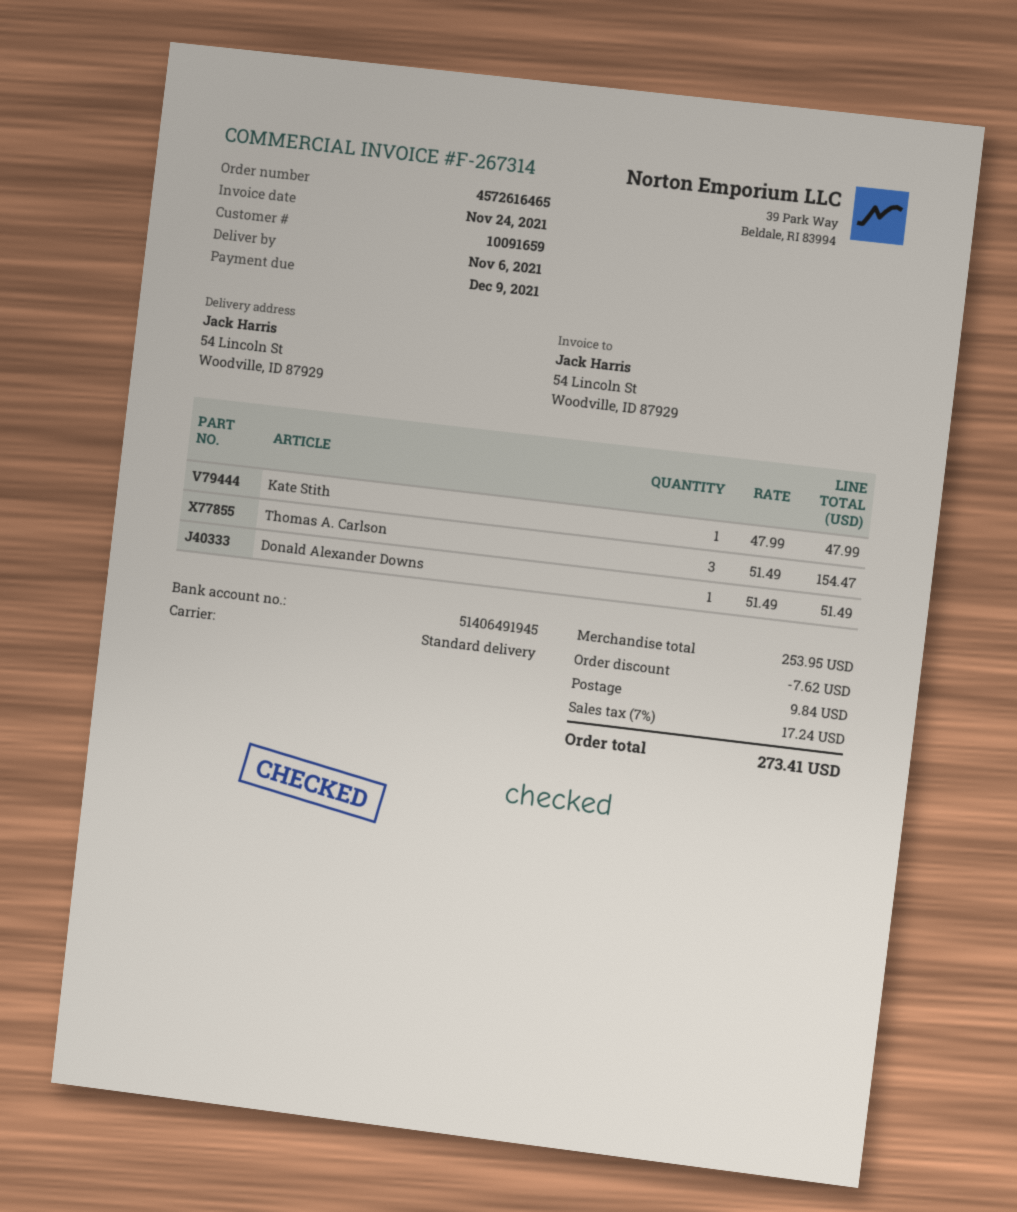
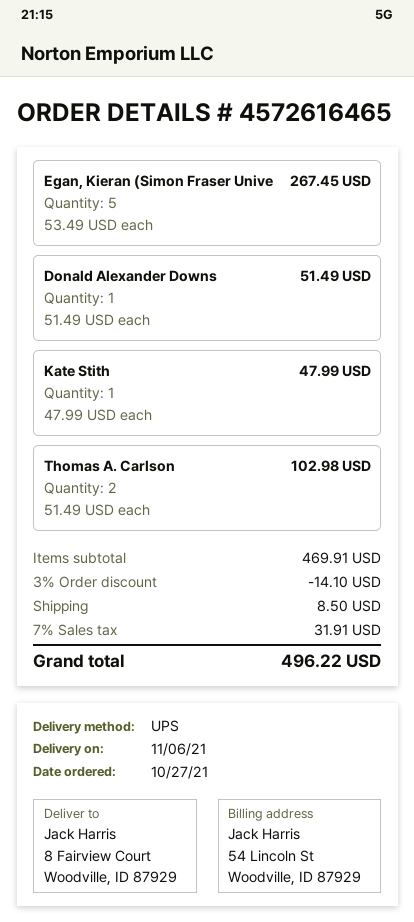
shipping method: standard -> UPS
ship to: 54 Lincoln St, Woodville, ID 87929 -> 8 Fairview Court, Woodville, ID 87929
Thomas A. Carlson: 3 x 51.49 = 154.47 -> 2 x 51.49 = 102.98
Egan, Kieran (Simon Fraser Unive: none -> 5 x 53.49 = 267.45
subtotal: 253.95 -> 469.91
discount: 7.62 -> 14.10
shipping: 9.84 -> 8.50
tax: 7% = 17.24 -> 7% = 31.91
total: 273.41 -> 496.22

